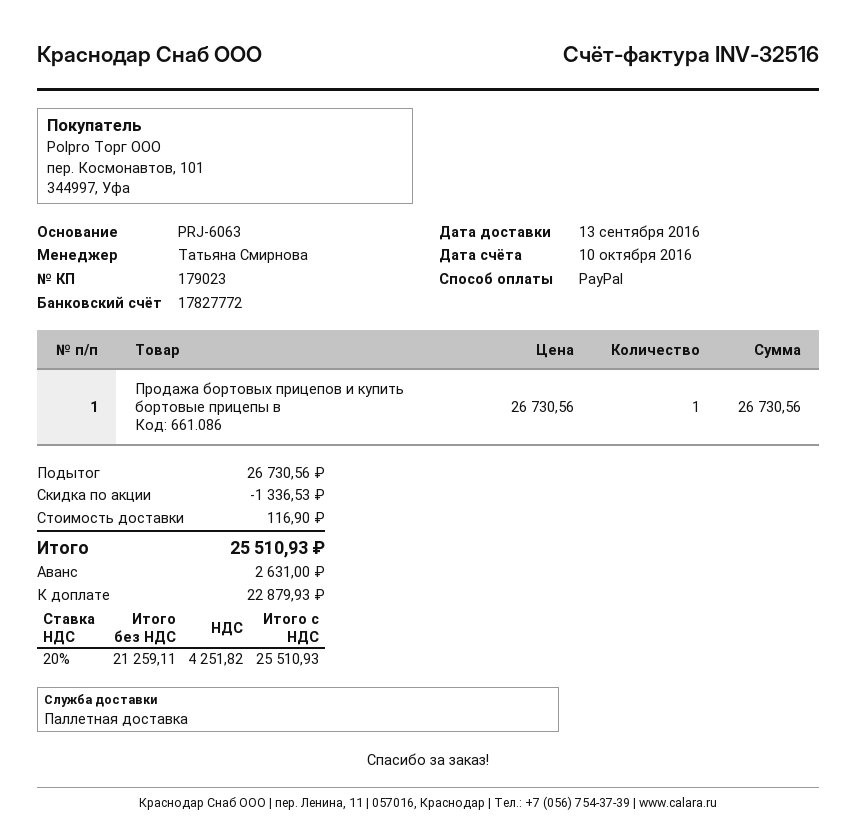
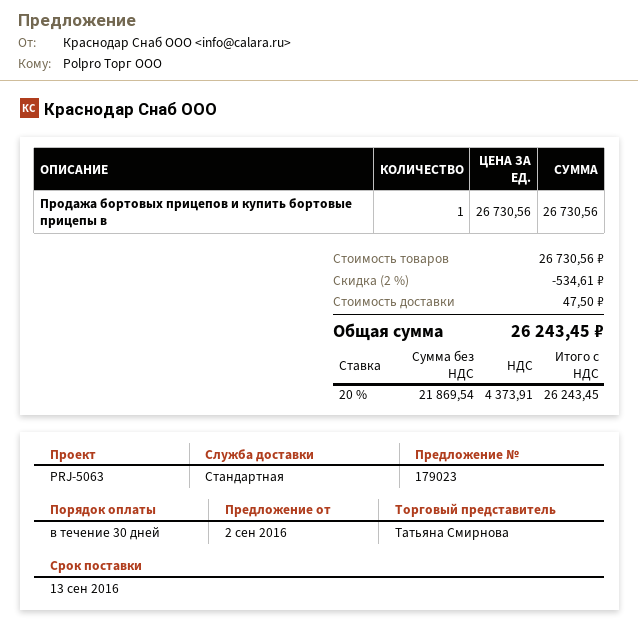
reference: PRJ-6063 -> PRJ-5063
shipping method: pallet freight -> standard
discount: 1336.53 -> 534.61
shipping: 116.90 -> 47.50
net: 21259.11 -> 21869.54
tax: 20% = 4251.82 -> 20% = 4373.91
total: 25510.93 -> 26243.45

